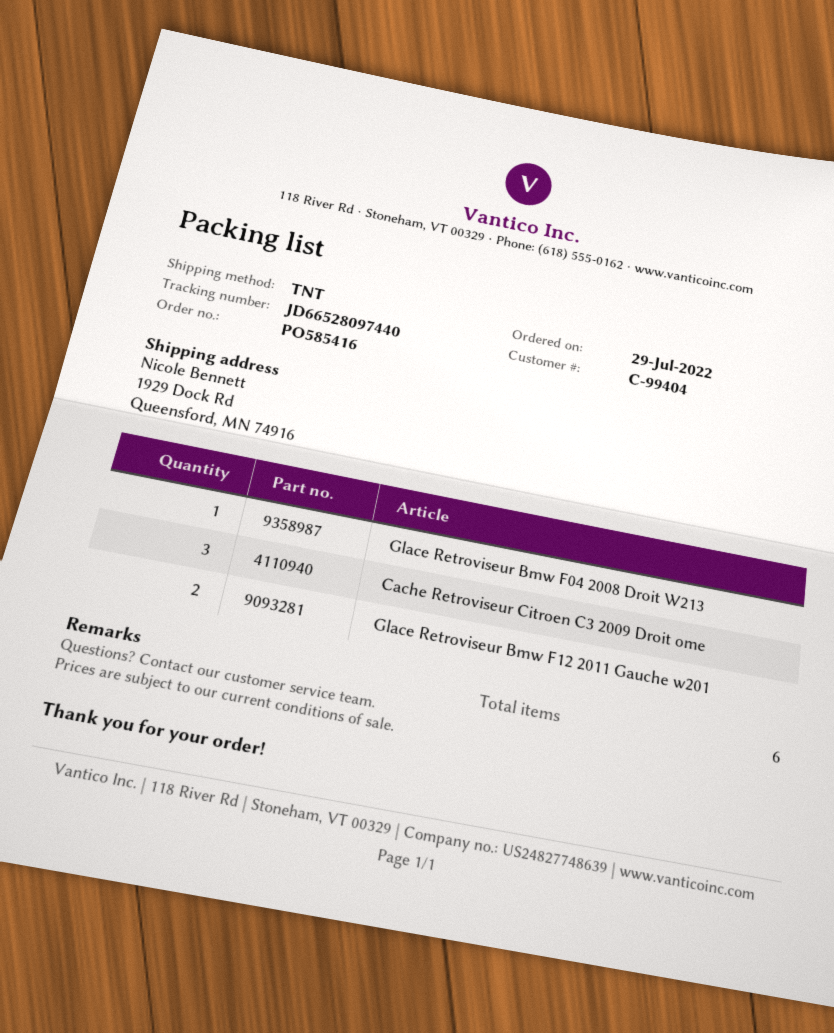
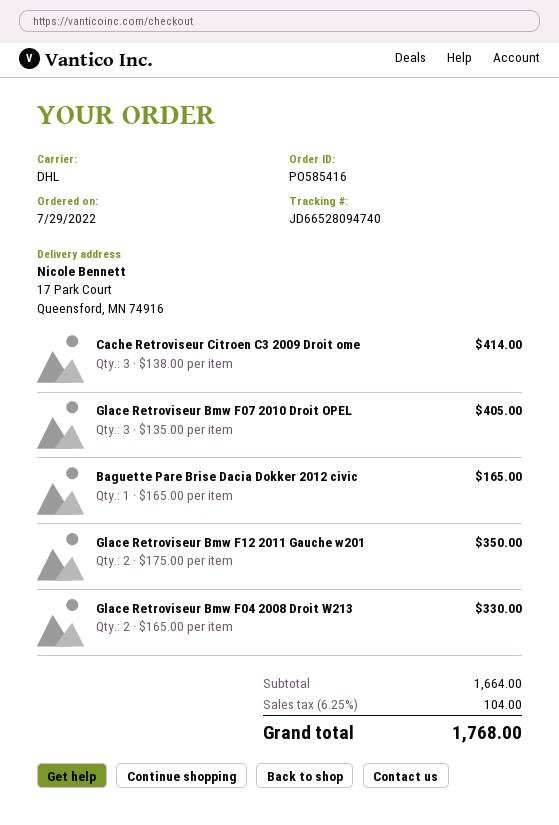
shipping method: TNT -> DHL
tracking number: JD66528097440 -> JD66528094740
ship to: 1929 Dock Rd, Queensford, MN 74916 -> 17 Park Court, Queensford, MN 74916
Glace Retroviseur Bmw F04 2008 Droit W213: 1 -> 2
Glace Retroviseur Bmw F07 2010 Droit OPEL: none -> 3
Baguette Pare Brise Dacia Dokker 2012 civic: none -> 1

